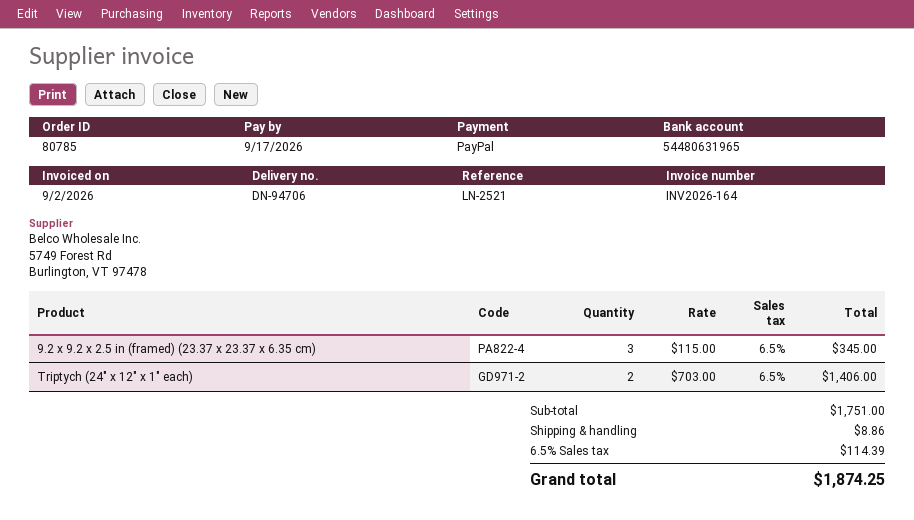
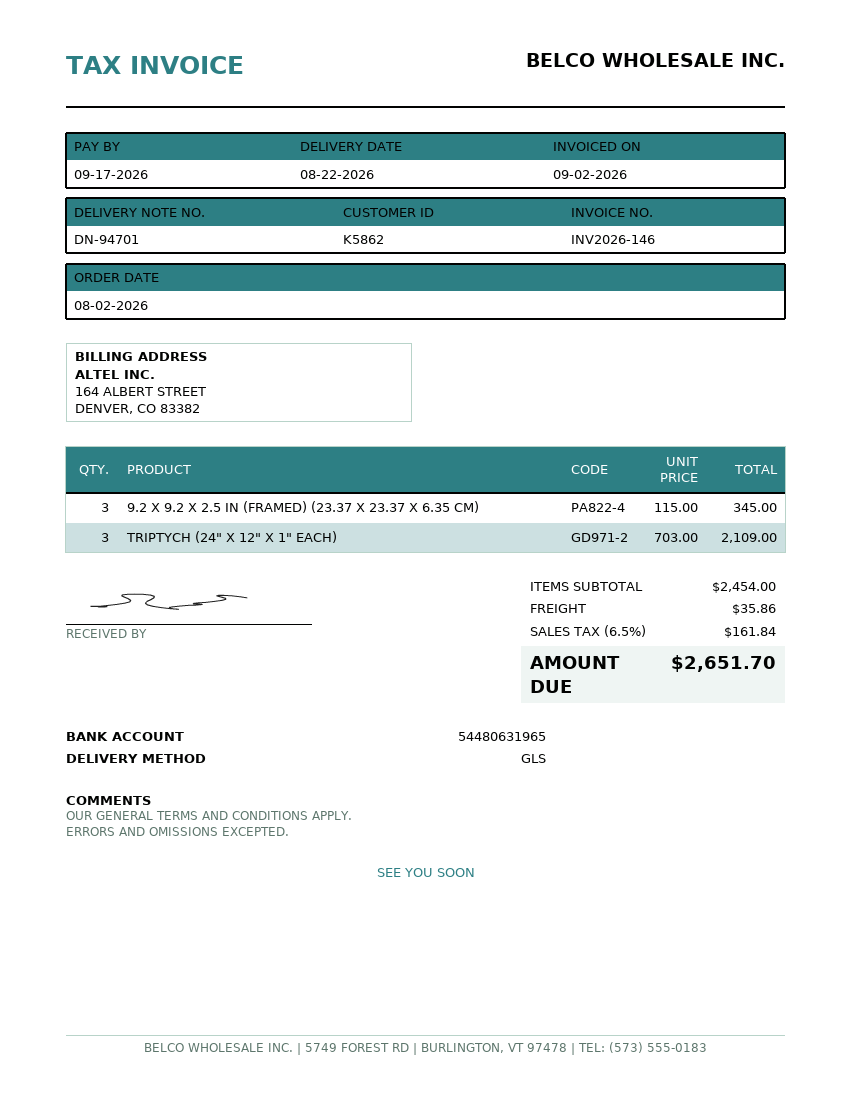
delivery note number: DN-94706 -> DN-94701
invoice number: INV2026-164 -> INV2026-146
Triptych (24" x 12" x 1" each): 2 x 703.00 = 1406.00 -> 3 x 703.00 = 2109.00
subtotal: 1751.00 -> 2454.00
shipping: 8.86 -> 35.86
tax: 6.5% = 114.39 -> 6.5% = 161.84
total: 1874.25 -> 2651.70

